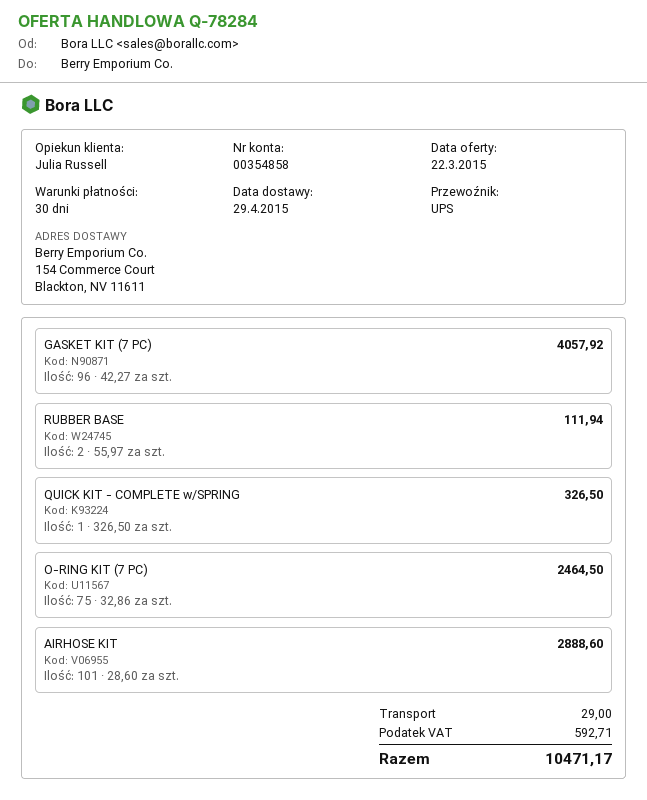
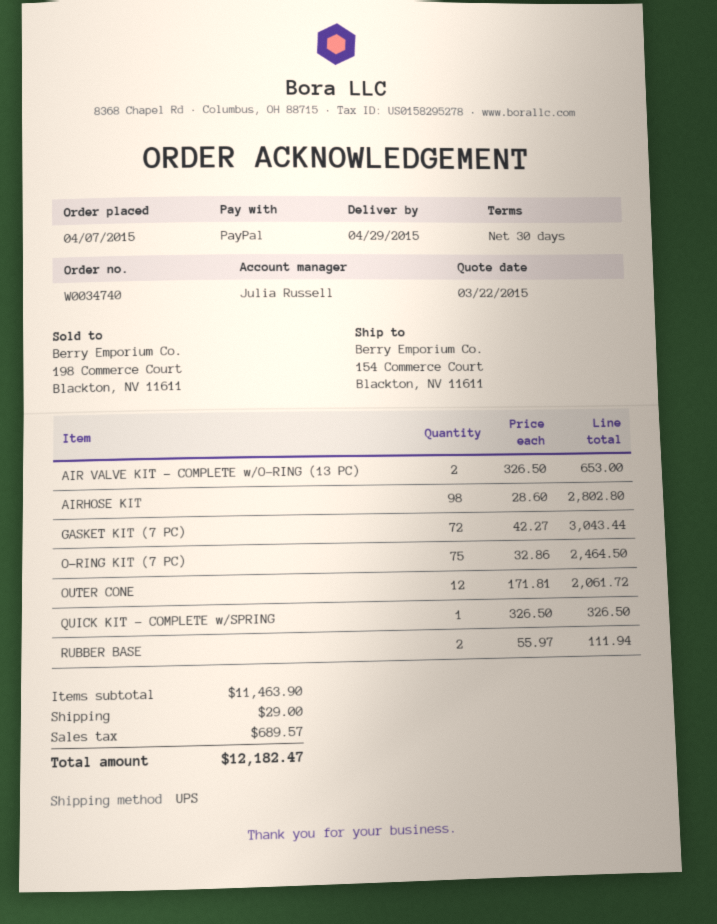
GASKET KIT (7 PC): 96 x 42.27 = 4057.92 -> 72 x 42.27 = 3043.44
AIRHOSE KIT: 101 x 28.60 = 2888.60 -> 98 x 28.60 = 2802.80
AIR VALVE KIT - COMPLETE w/O-RING (13 PC): none -> 2 x 326.50 = 653.00
OUTER CONE: none -> 12 x 171.81 = 2061.72
tax: 592.71 -> 689.57
total: 10471.17 -> 12182.47

